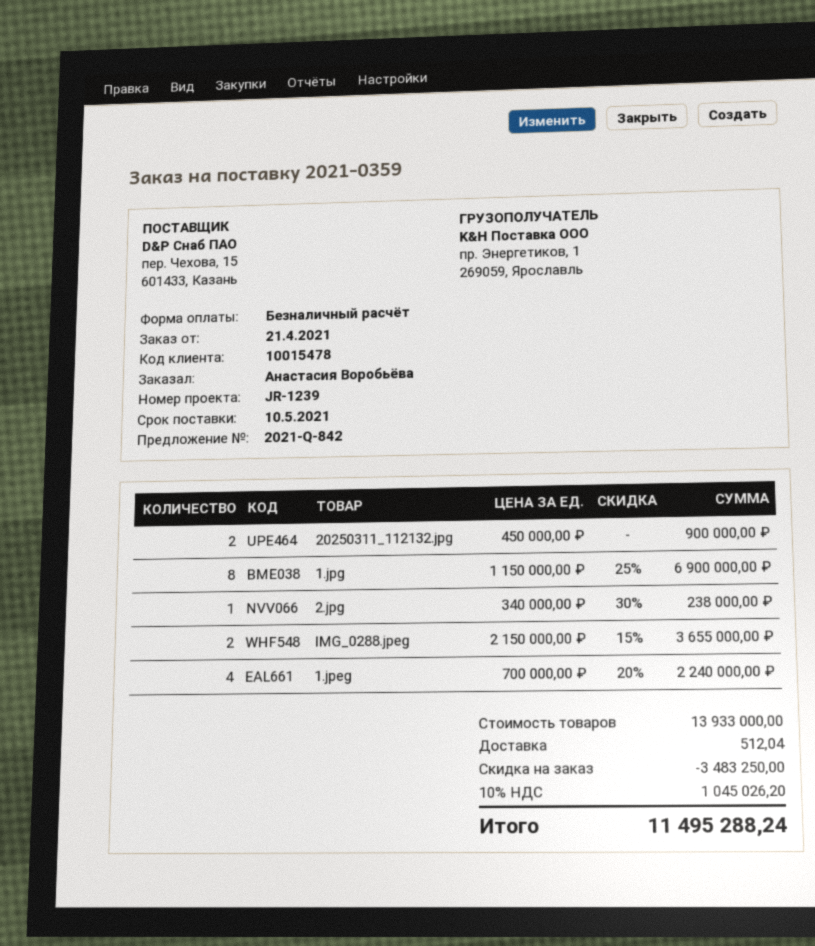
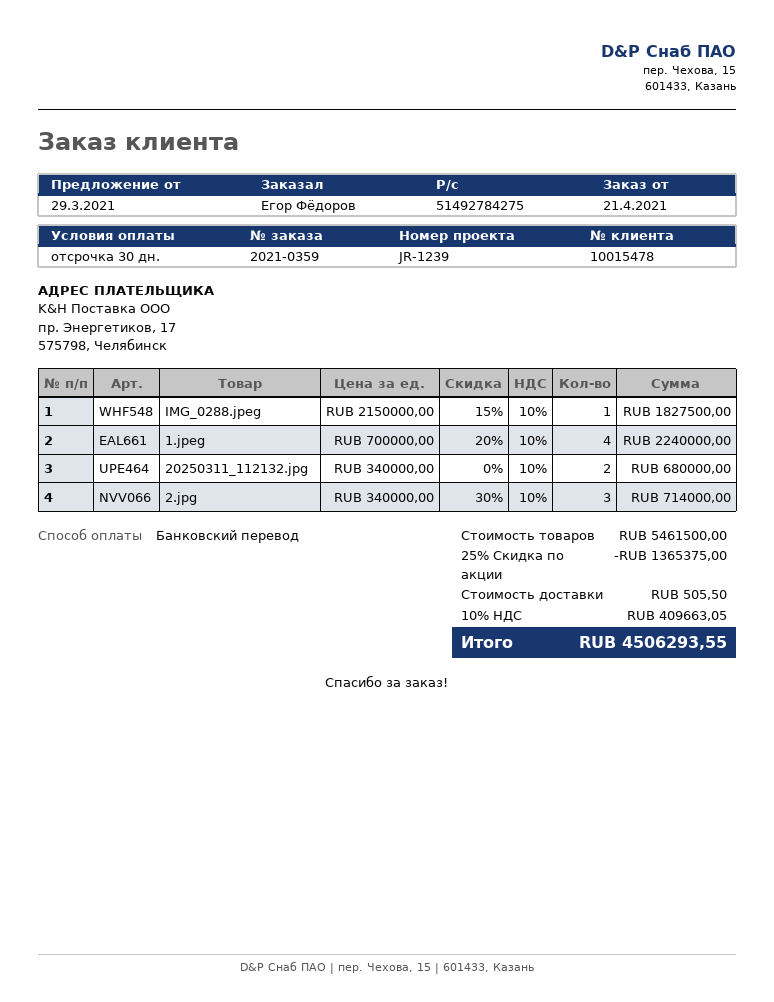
ordered by: Анастасия Воробьёва -> Егор Фёдоров
20250311_112132.jpg: 2 x 450000.00 = 900000.00 -> 2 x 340000.00 = 680000.00
1.jpg: 8 x 1150000.00 - 25% = 6900000.00 -> none
2.jpg: 1 x 340000.00 - 30% = 238000.00 -> 3 x 340000.00 - 30% = 714000.00
IMG_0288.jpeg: 2 x 2150000.00 - 15% = 3655000.00 -> 1 x 2150000.00 - 15% = 1827500.00
subtotal: 13933000.00 -> 5461500.00
discount: 3483250.00 -> 1365375.00
shipping: 512.04 -> 505.50
tax: 10% = 1045026.20 -> 10% = 409663.05
total: 11495288.24 -> 4506293.55

